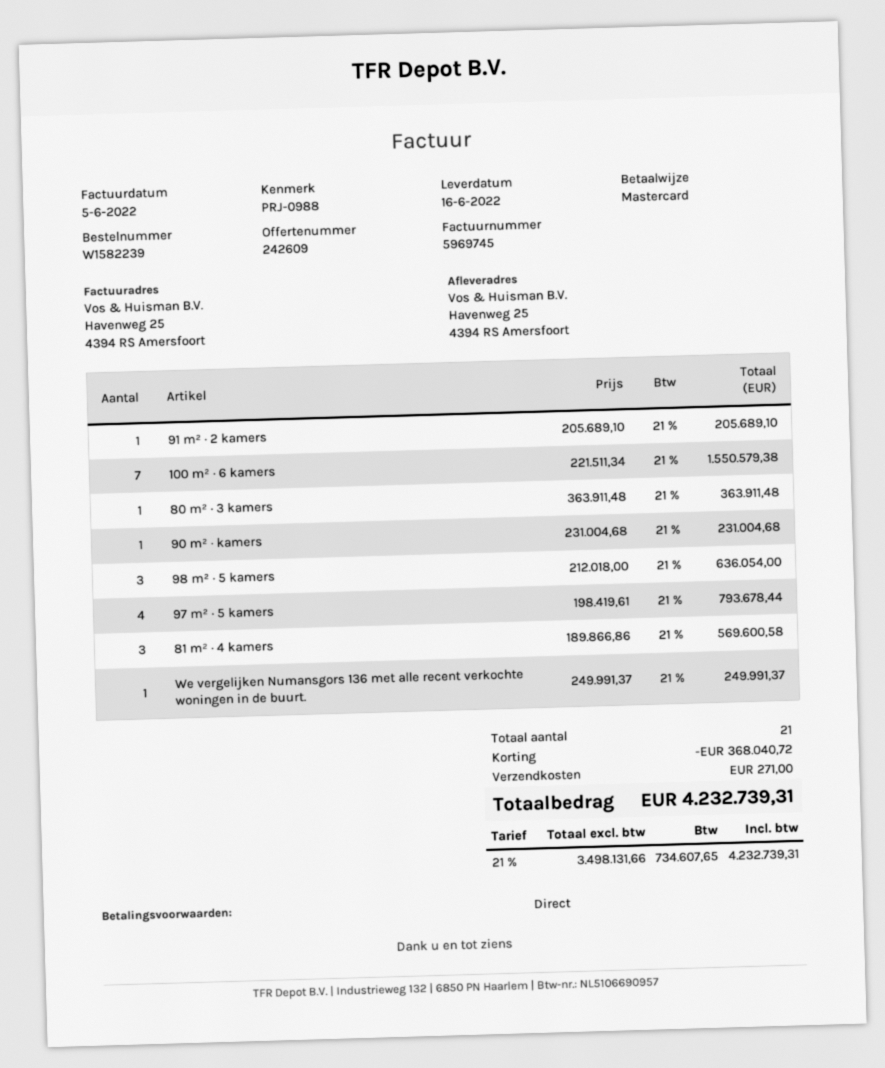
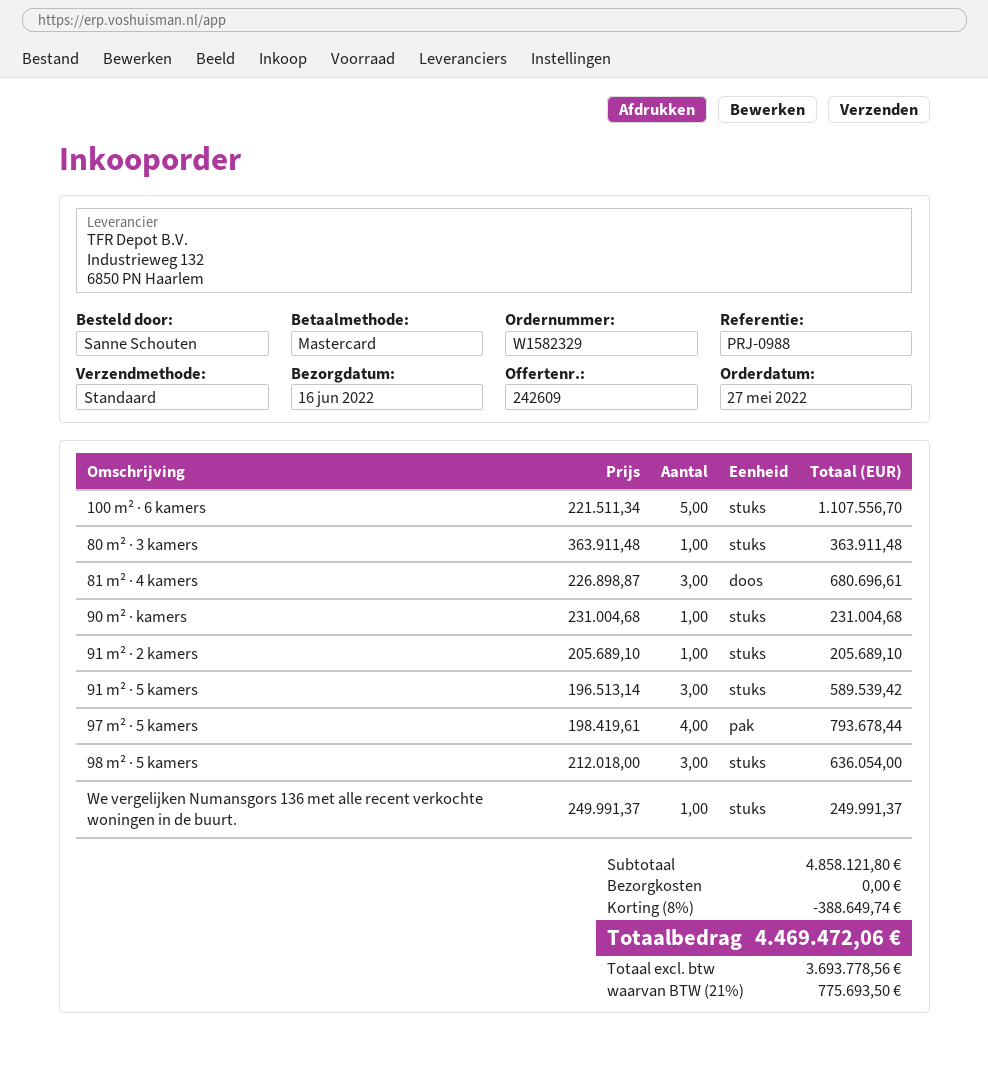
order number: W1582239 -> W1582329
100 m² · 6 kamers: 7 x 221511.34 = 1550579.38 -> 5 x 221511.34 = 1107556.70
81 m² · 4 kamers: 3 x 189866.86 = 569600.58 -> 3 x 226898.87 = 680696.61
91 m² · 5 kamers: none -> 3 x 196513.14 = 589539.42
discount: 368040.72 -> 388649.74
shipping: 271.00 -> 0.00
net: 3498131.66 -> 3693778.56
tax: 21% = 734607.65 -> 21% = 775693.50
total: 4232739.31 -> 4469472.06

